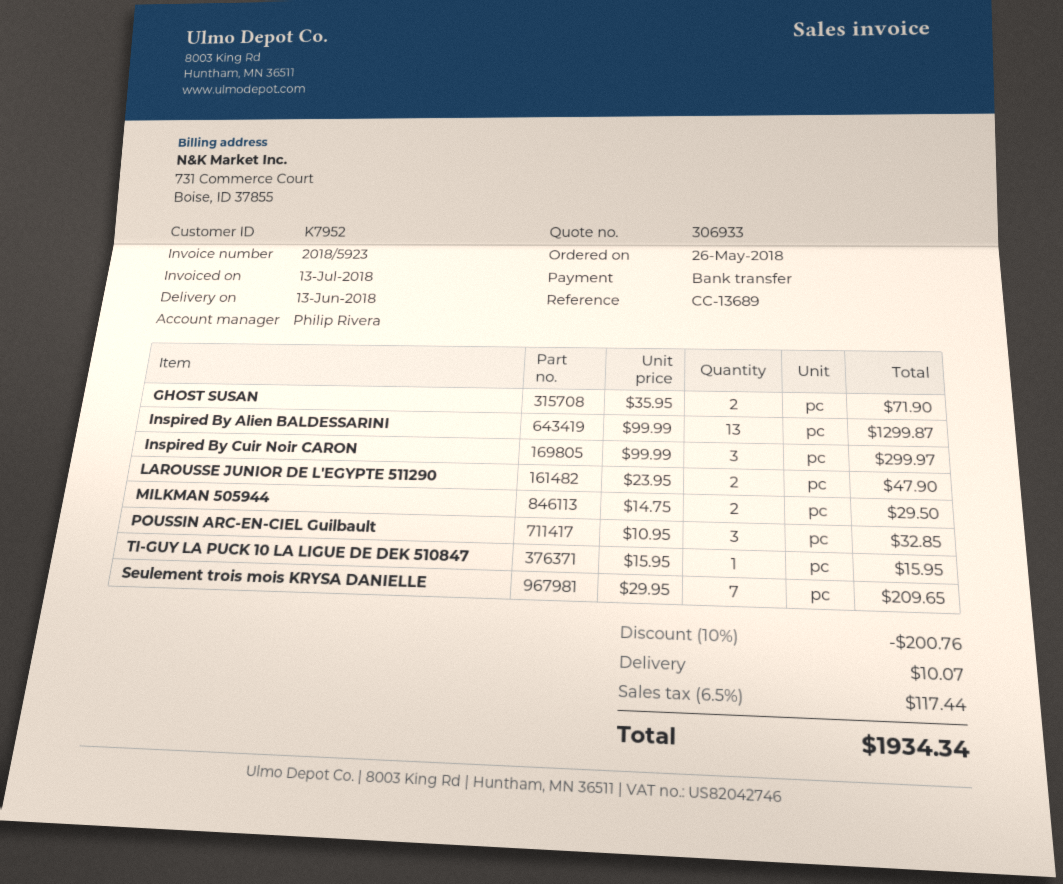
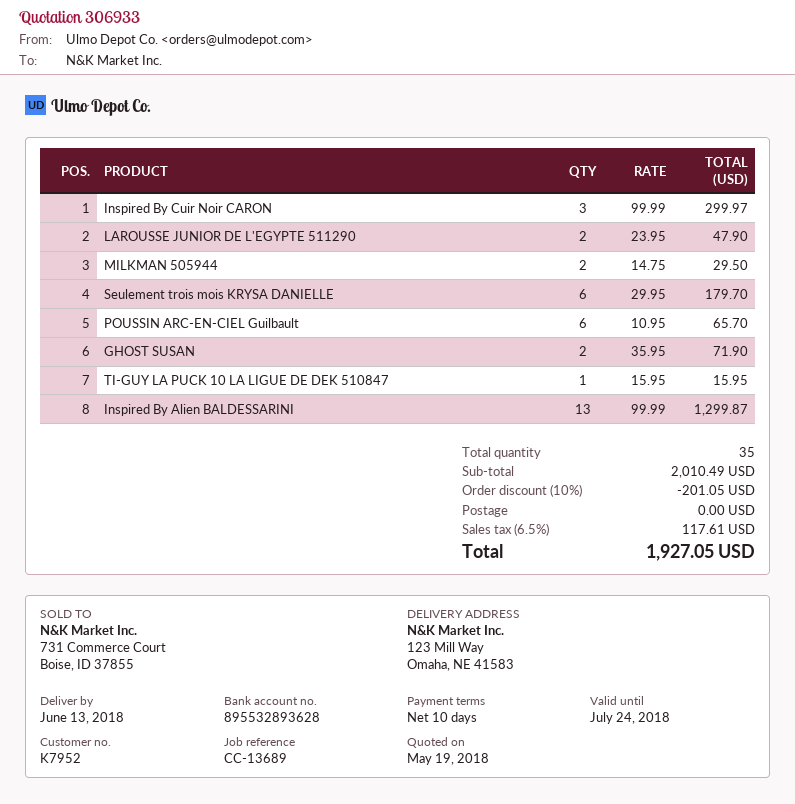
POUSSIN ARC-EN-CIEL Guilbault: 3 x 10.95 = 32.85 -> 6 x 10.95 = 65.70
Seulement trois mois KRYSA DANIELLE: 7 x 29.95 = 209.65 -> 6 x 29.95 = 179.70
discount: 10% = 200.76 -> 10% = 201.05
shipping: 10.07 -> 0.00
tax: 6.5% = 117.44 -> 6.5% = 117.61
total: 1934.34 -> 1927.05

